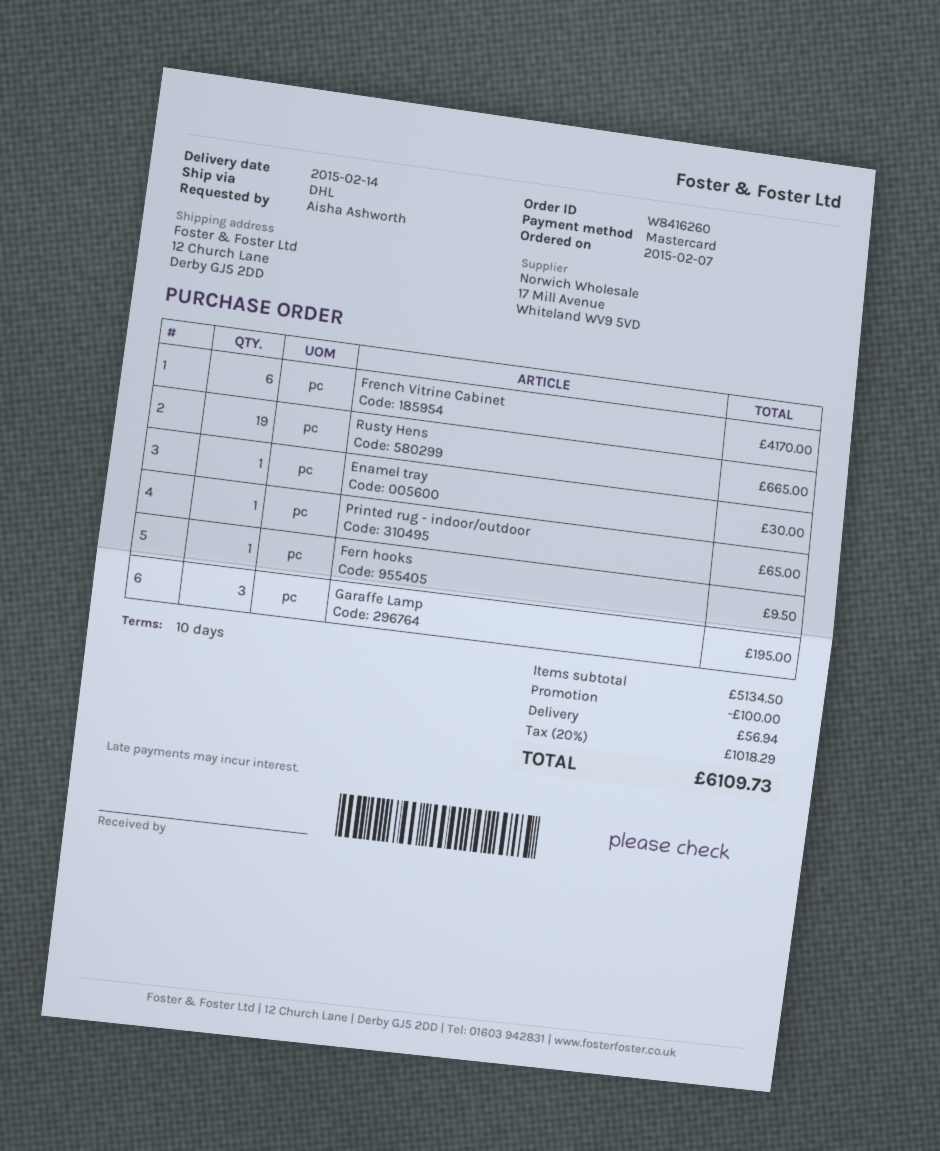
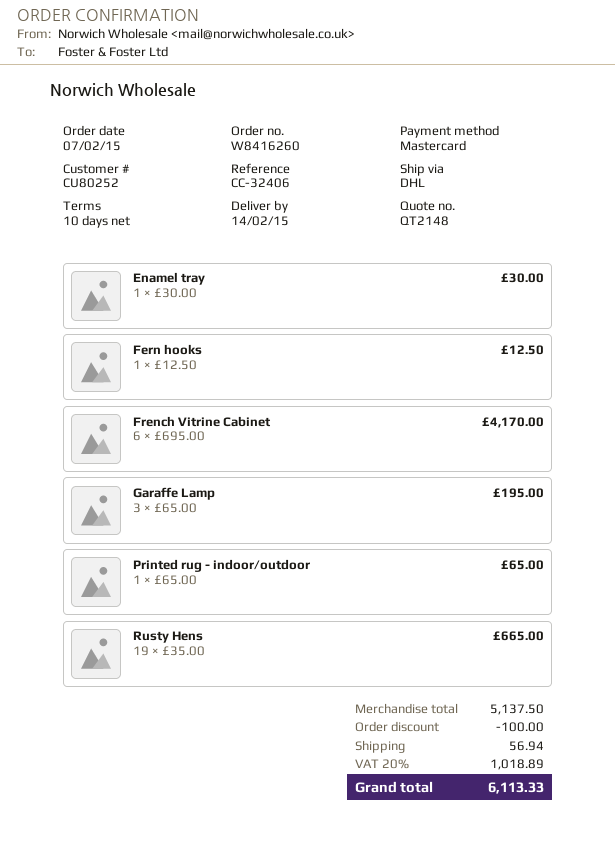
Fern hooks: 1 for 9.50 -> 1 for 12.50
subtotal: 5134.50 -> 5137.50
tax: 20% = 1018.29 -> 20% = 1018.89
total: 6109.73 -> 6113.33

